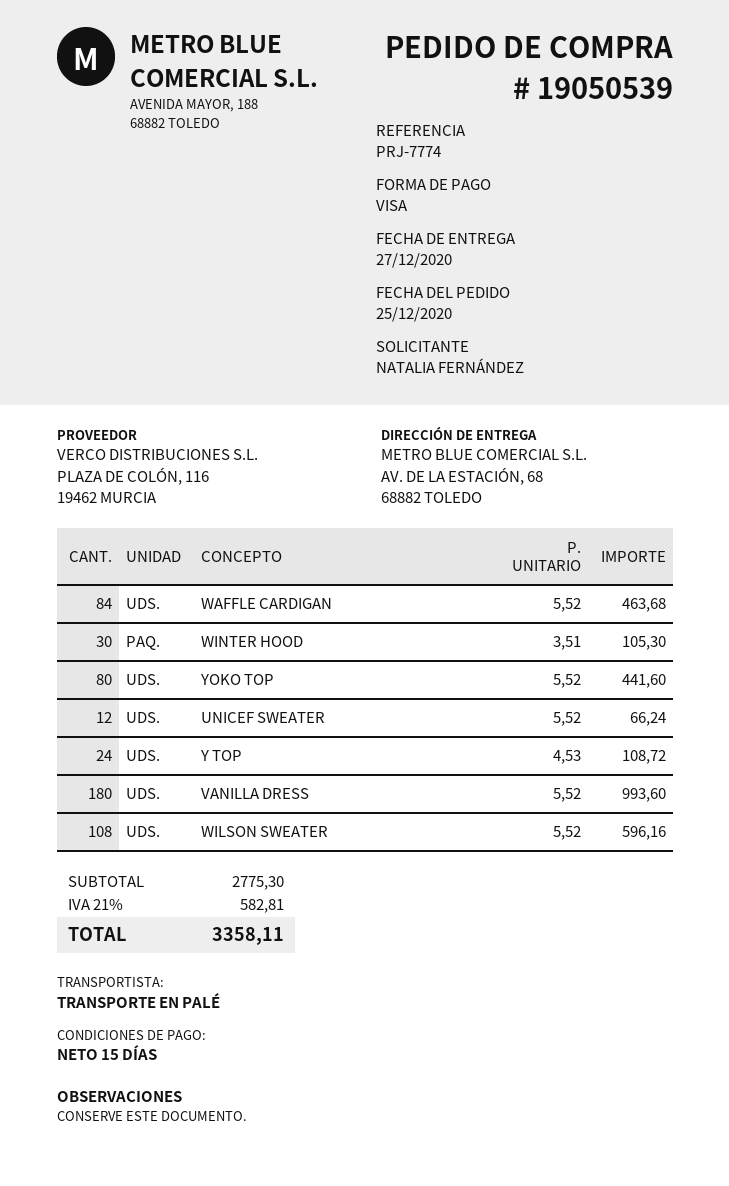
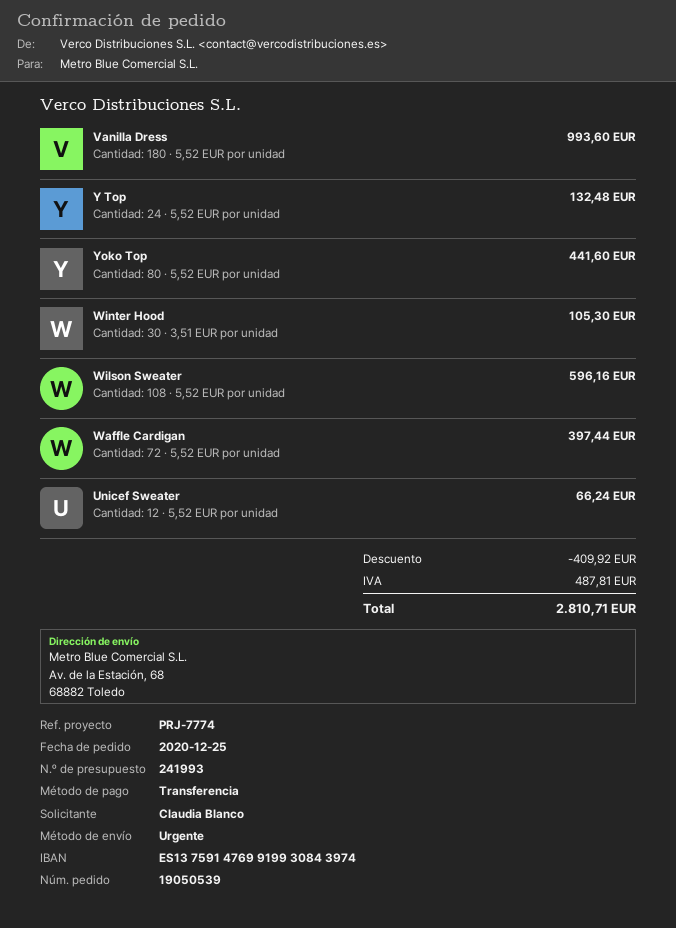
ordered by: NATALIA FERNÁNDEZ -> Claudia Blanco
payment method: Visa -> bank transfer
shipping method: pallet freight -> express
WAFFLE CARDIGAN: 84 x 5.52 = 463.68 -> 72 x 5.52 = 397.44
Y TOP: 24 x 4.53 = 108.72 -> 24 x 5.52 = 132.48
discount: none -> 409.92
tax: 582.81 -> 487.81
total: 3358.11 -> 2810.71

